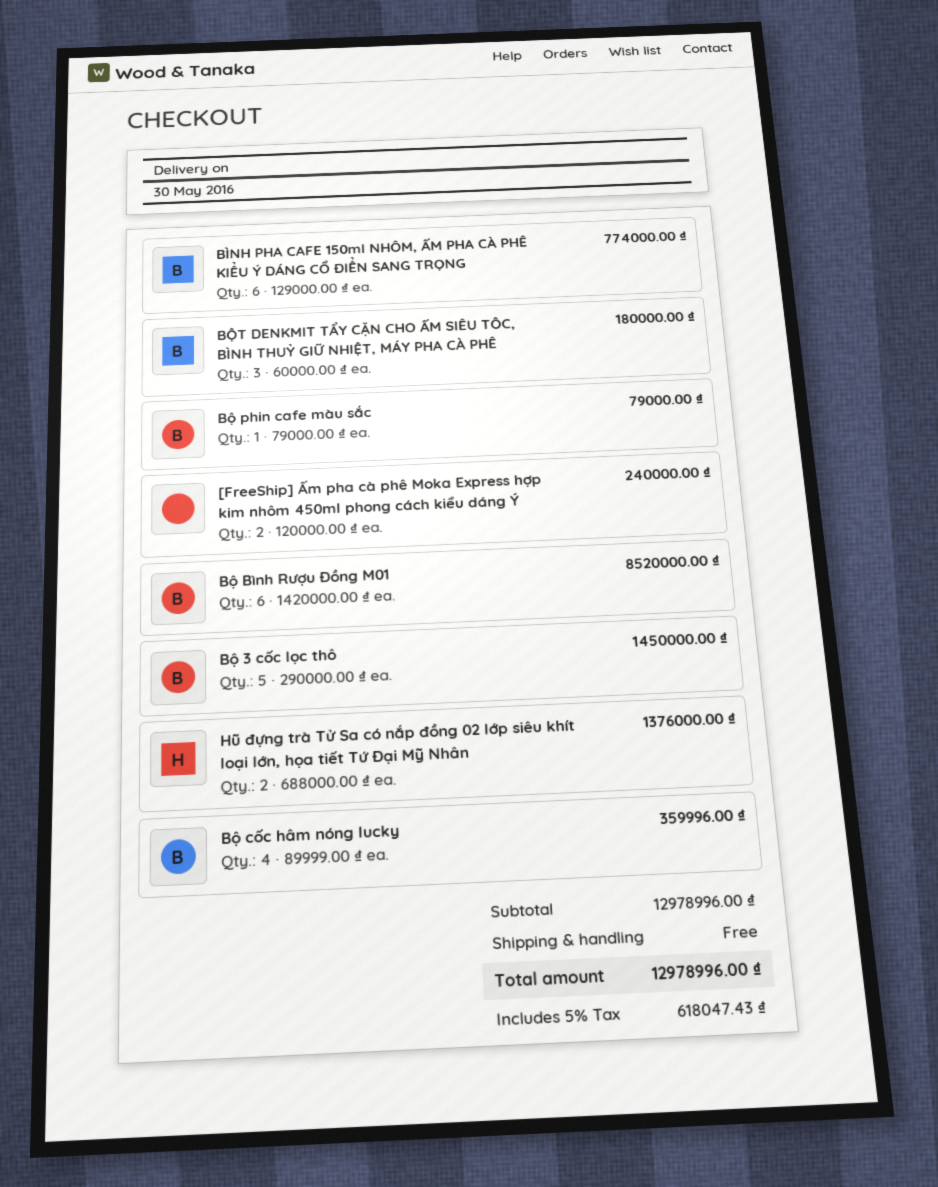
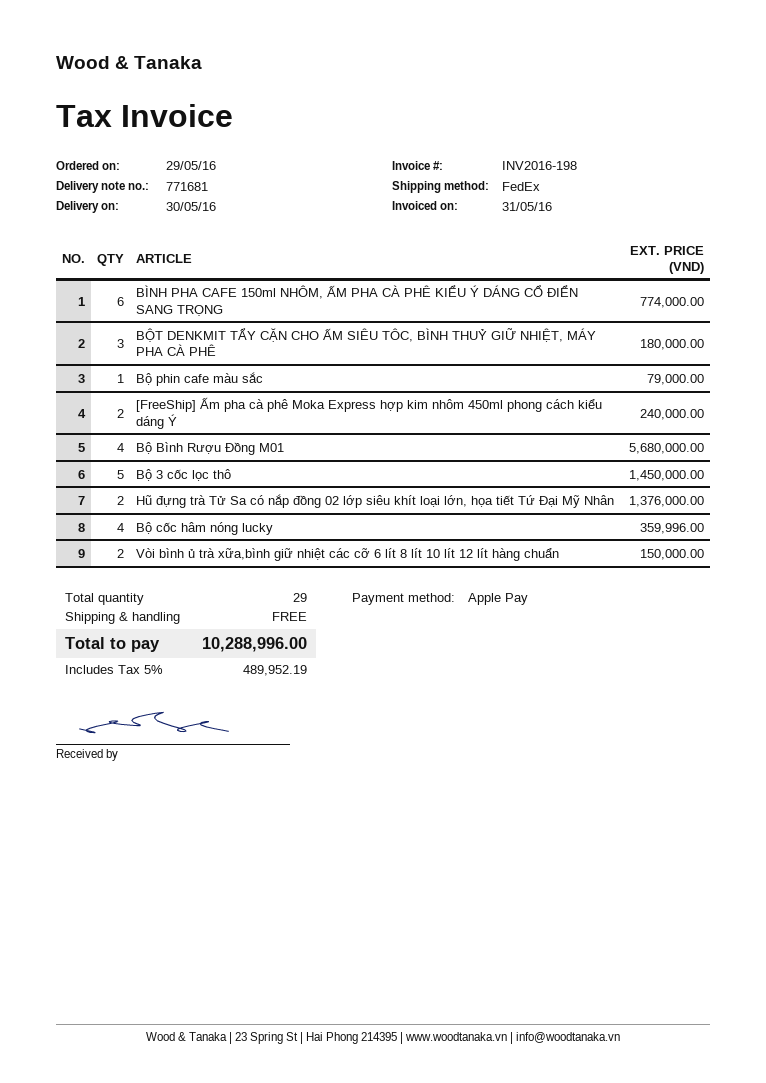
Bộ Bình Rượu Đồng M01: 6 for 8520000.00 -> 4 for 5680000.00
Vòi bình ủ trà xữa,bình giữ nhiệt các cỡ 6 lít 8 lít 10 lít 12 lít hàng chuẩn: none -> 2 for 150000.00
tax: 5% = 618047.43 -> 5% = 489952.19
total: 12978996.00 -> 10288996.00

